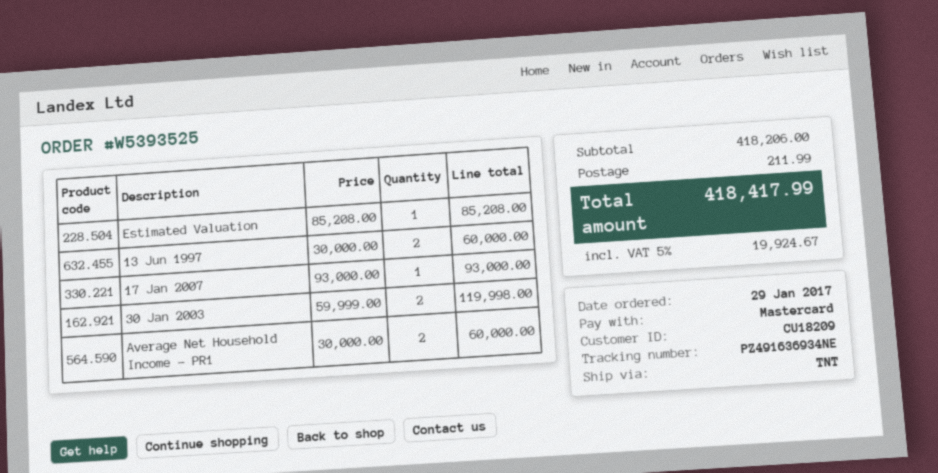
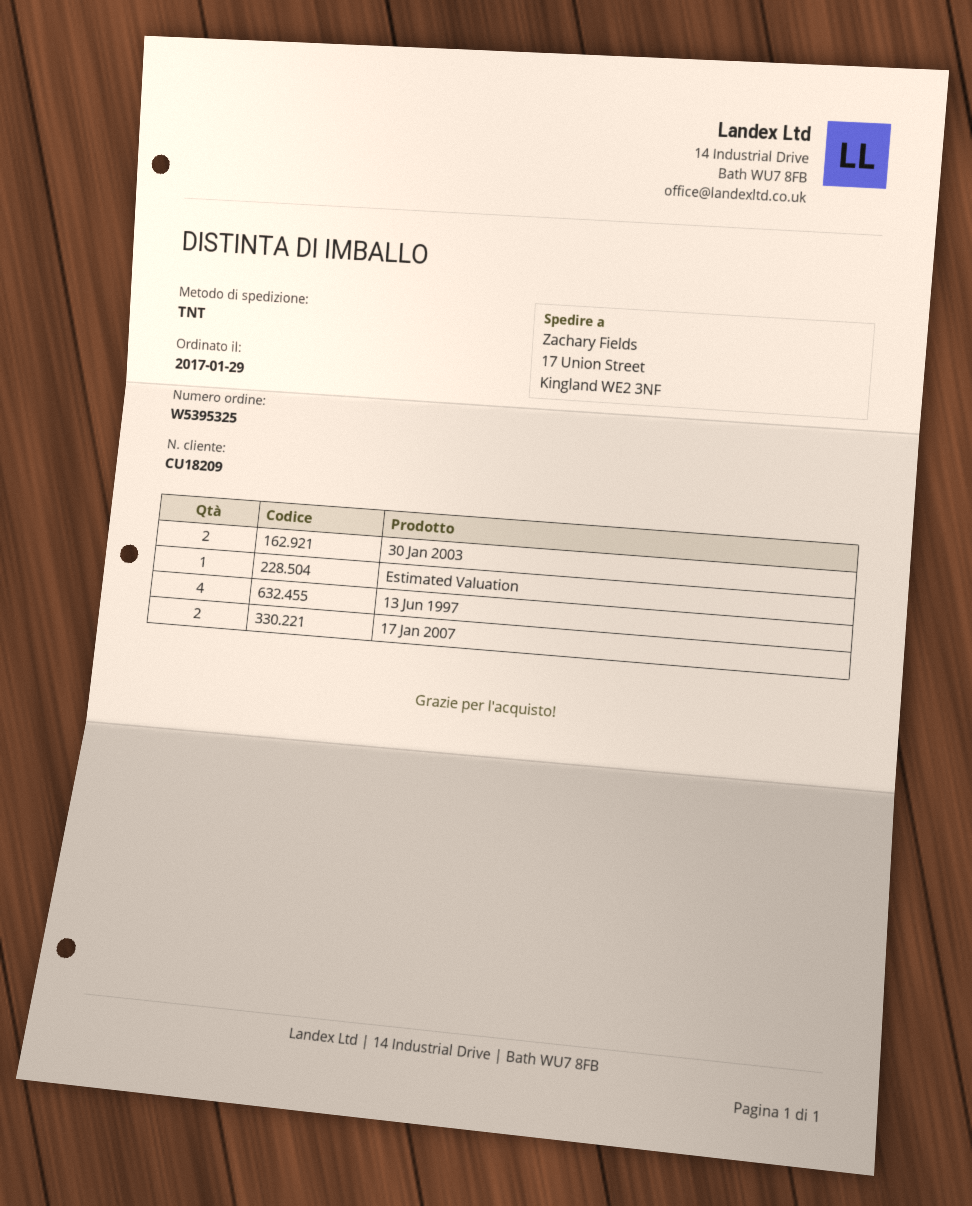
order number: W5393525 -> W5395325
13 Jun 1997: 2 -> 4
17 Jan 2007: 1 -> 2
Average Net Household Income - PR1: 2 -> none

